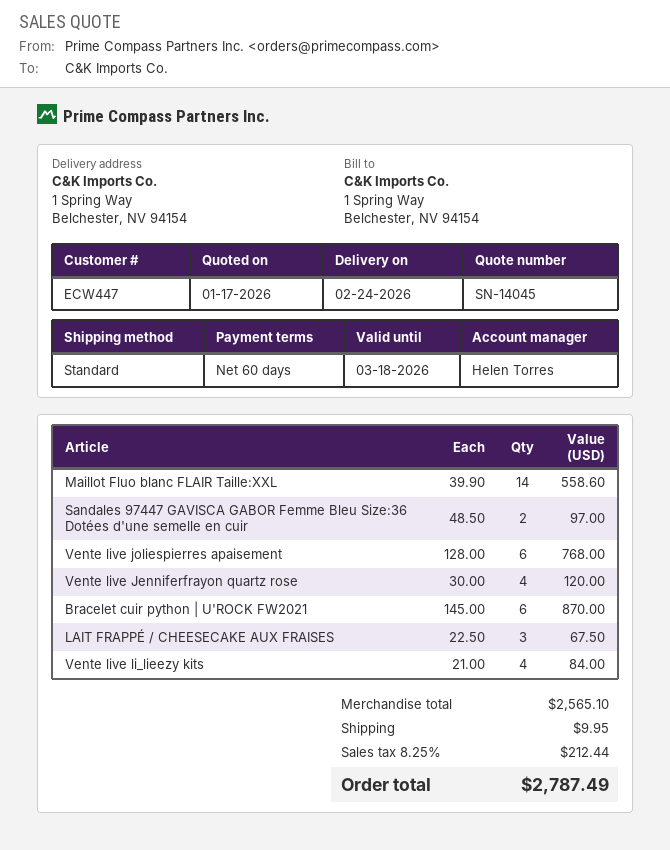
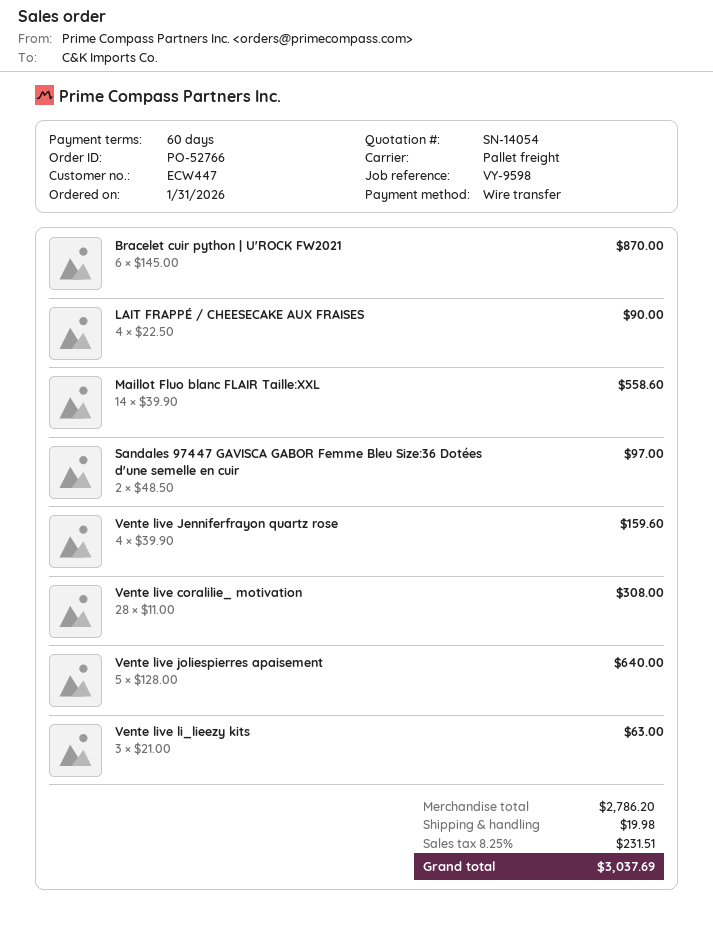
quote number: SN-14045 -> SN-14054
shipping method: standard -> pallet freight
Vente live joliespierres apaisement: 6 x 128.00 = 768.00 -> 5 x 128.00 = 640.00
Vente live Jenniferfrayon quartz rose: 4 x 30.00 = 120.00 -> 4 x 39.90 = 159.60
LAIT FRAPPÉ / CHEESECAKE AUX FRAISES: 3 x 22.50 = 67.50 -> 4 x 22.50 = 90.00
Vente live li_lieezy kits: 4 x 21.00 = 84.00 -> 3 x 21.00 = 63.00
Vente live coralilie_ motivation: none -> 28 x 11.00 = 308.00
subtotal: 2565.10 -> 2786.20
shipping: 9.95 -> 19.98
tax: 8.25% = 212.44 -> 8.25% = 231.51
total: 2787.49 -> 3037.69

